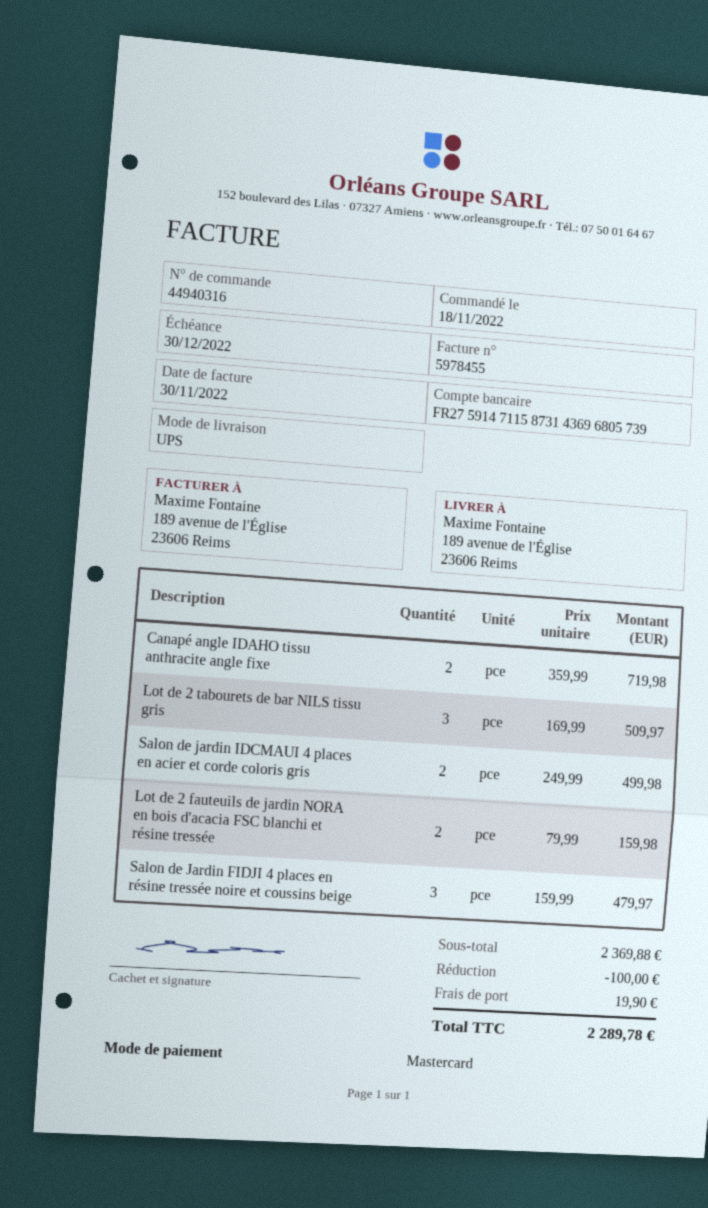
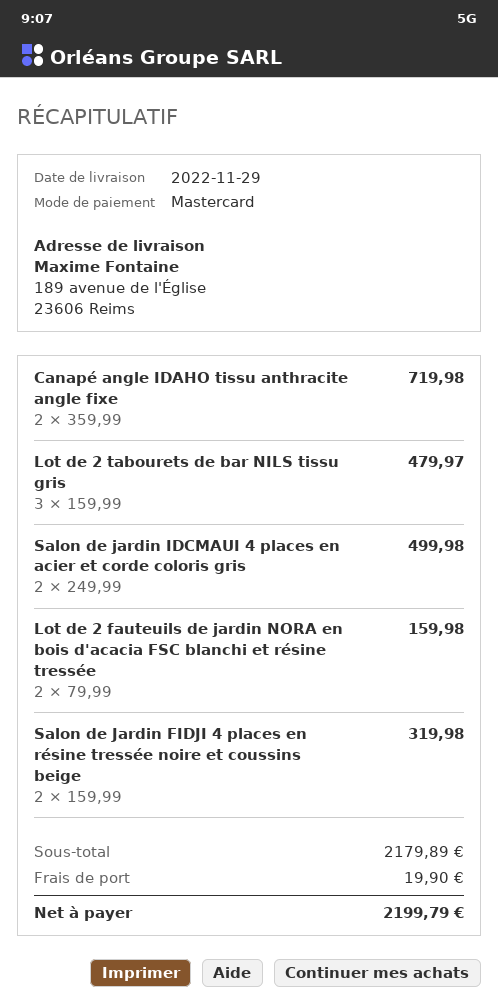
Lot de 2 tabourets de bar NILS tissu gris: 3 x 169.99 = 509.97 -> 3 x 159.99 = 479.97
Salon de Jardin FIDJI 4 places en résine tressée noire et coussins beige: 3 x 159.99 = 479.97 -> 2 x 159.99 = 319.98
subtotal: 2369.88 -> 2179.89
discount: 100.00 -> none
total: 2289.78 -> 2199.79

